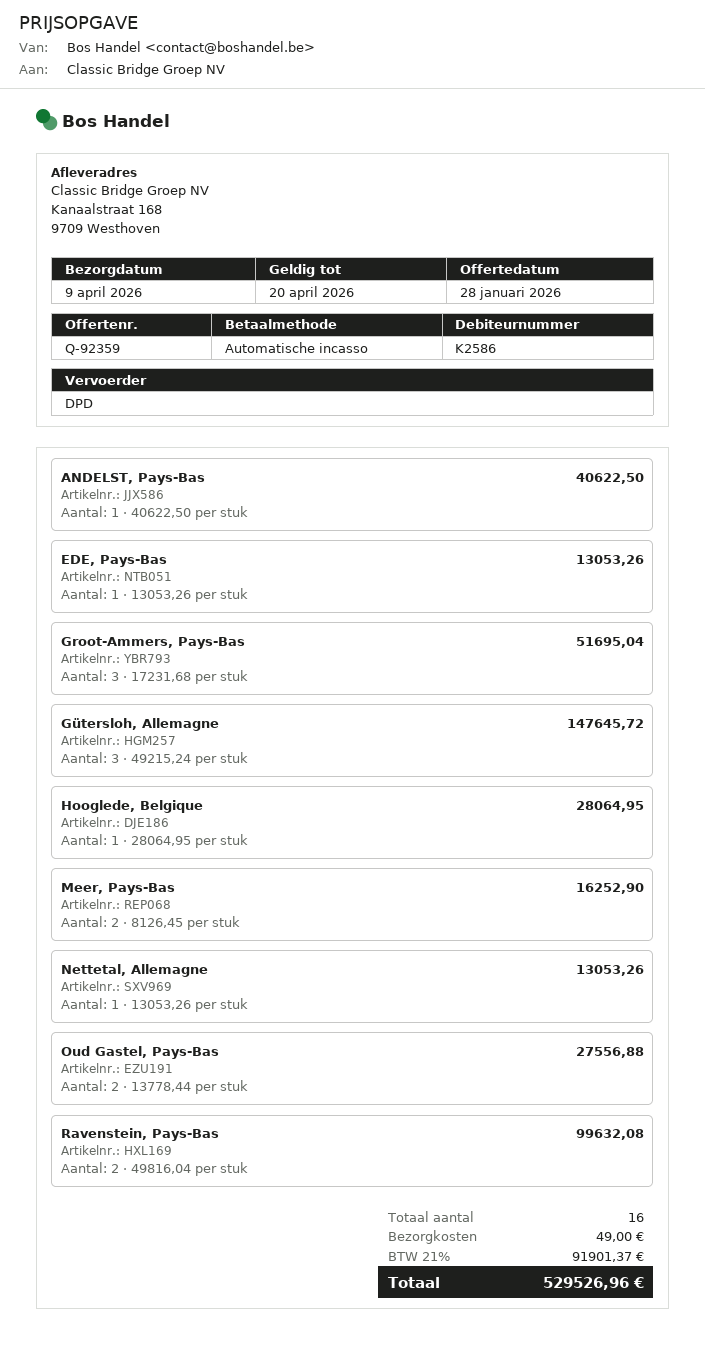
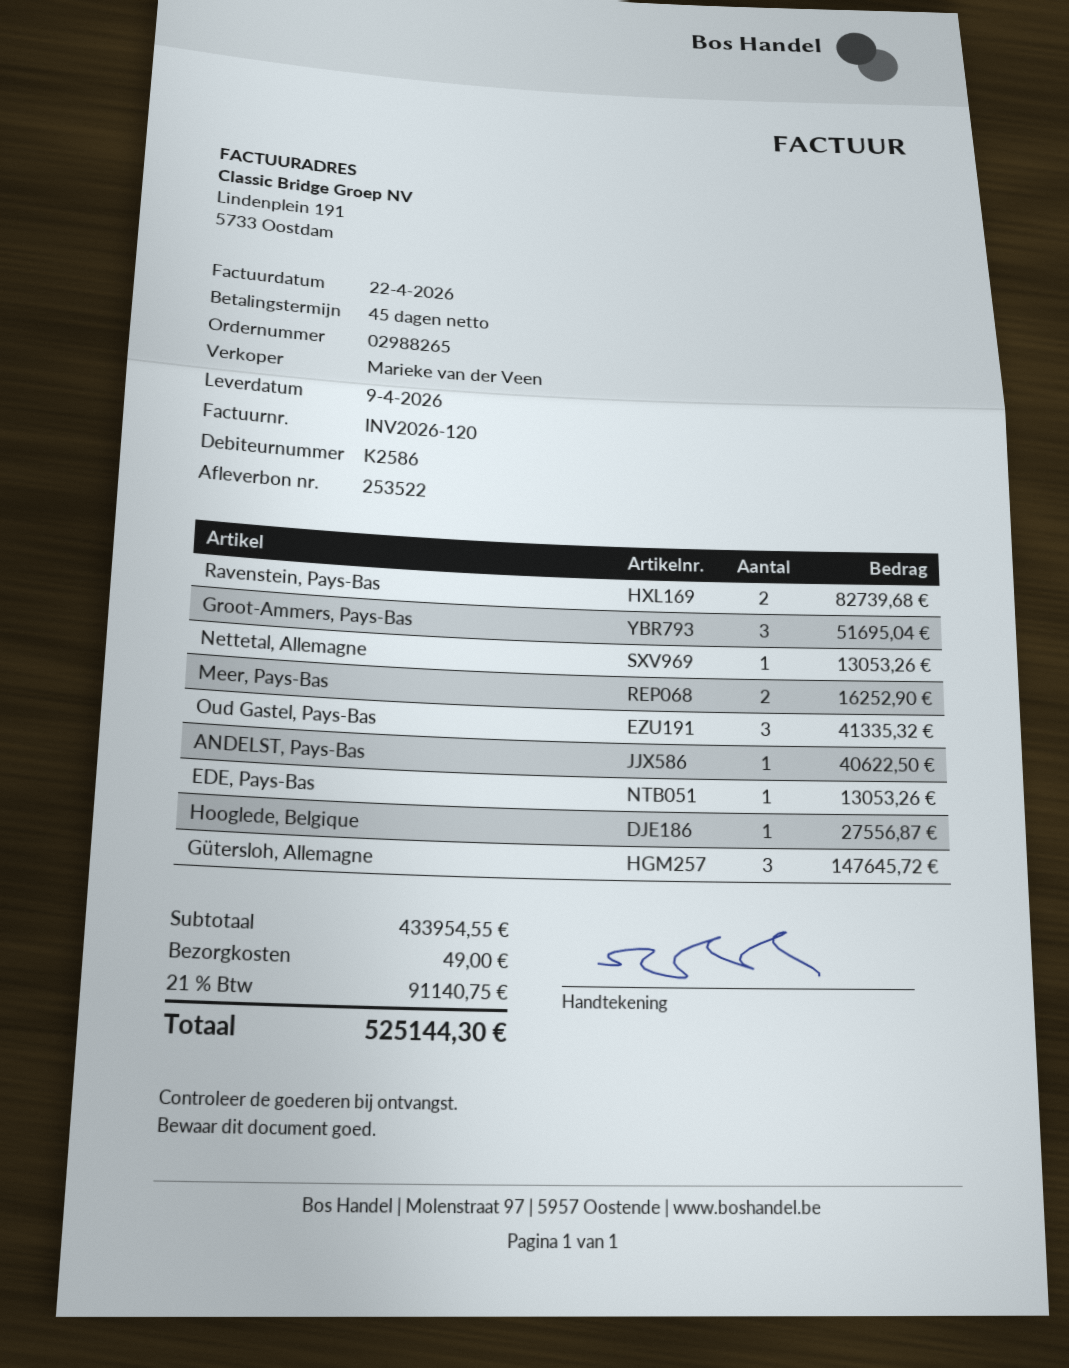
Hooglede, Belgique: 1 for 28064.95 -> 1 for 27556.87
Oud Gastel, Pays-Bas: 2 for 27556.88 -> 3 for 41335.32
Ravenstein, Pays-Bas: 2 for 99632.08 -> 2 for 82739.68
tax: 21% = 91901.37 -> 21% = 91140.75
total: 529526.96 -> 525144.30

